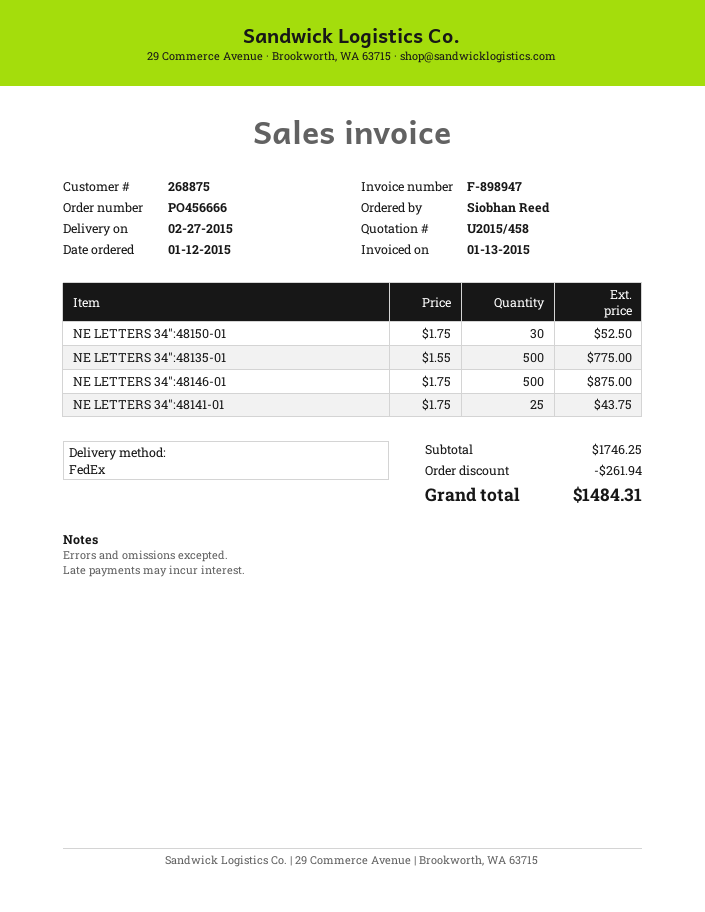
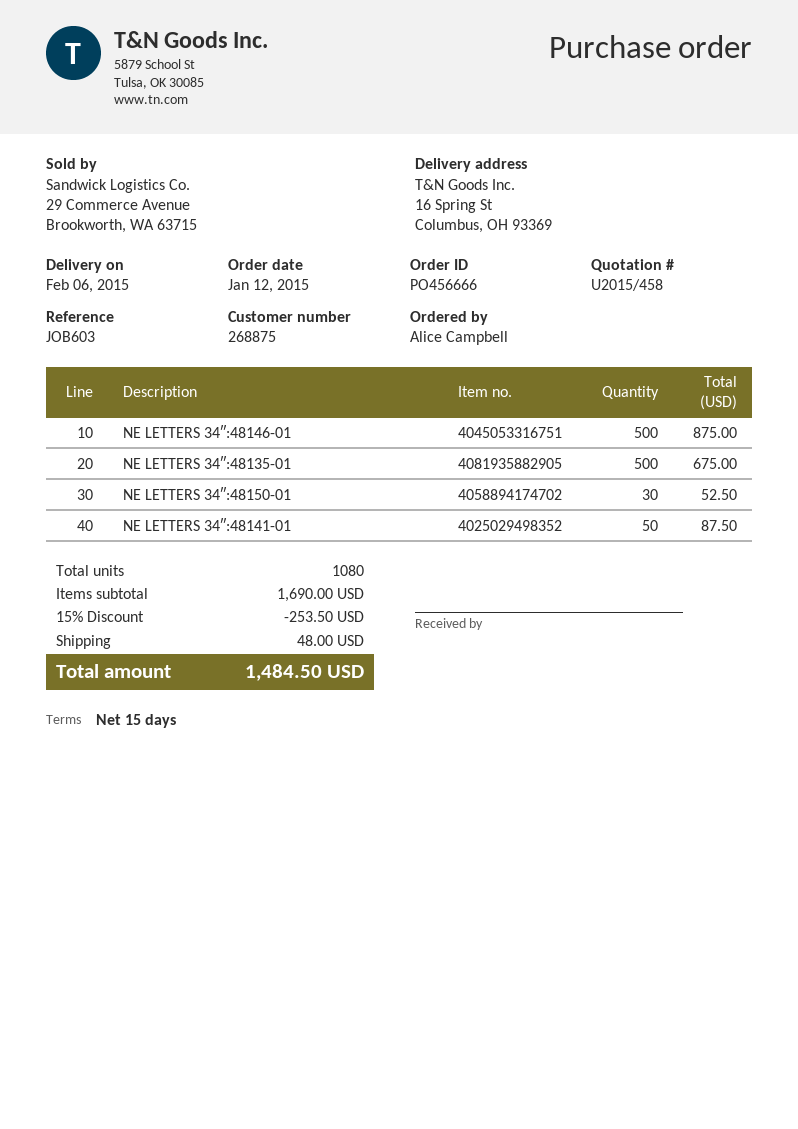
delivery date: 2015-02-27 -> 2015-02-06
ordered by: Siobhan Reed -> Alice Campbell
NE LETTERS 34″:48135-01: 500 for 775.00 -> 500 for 675.00
NE LETTERS 34″:48141-01: 25 for 43.75 -> 50 for 87.50
subtotal: 1746.25 -> 1690.00
discount: 261.94 -> 253.50
shipping: none -> 48.00
total: 1484.31 -> 1484.50

